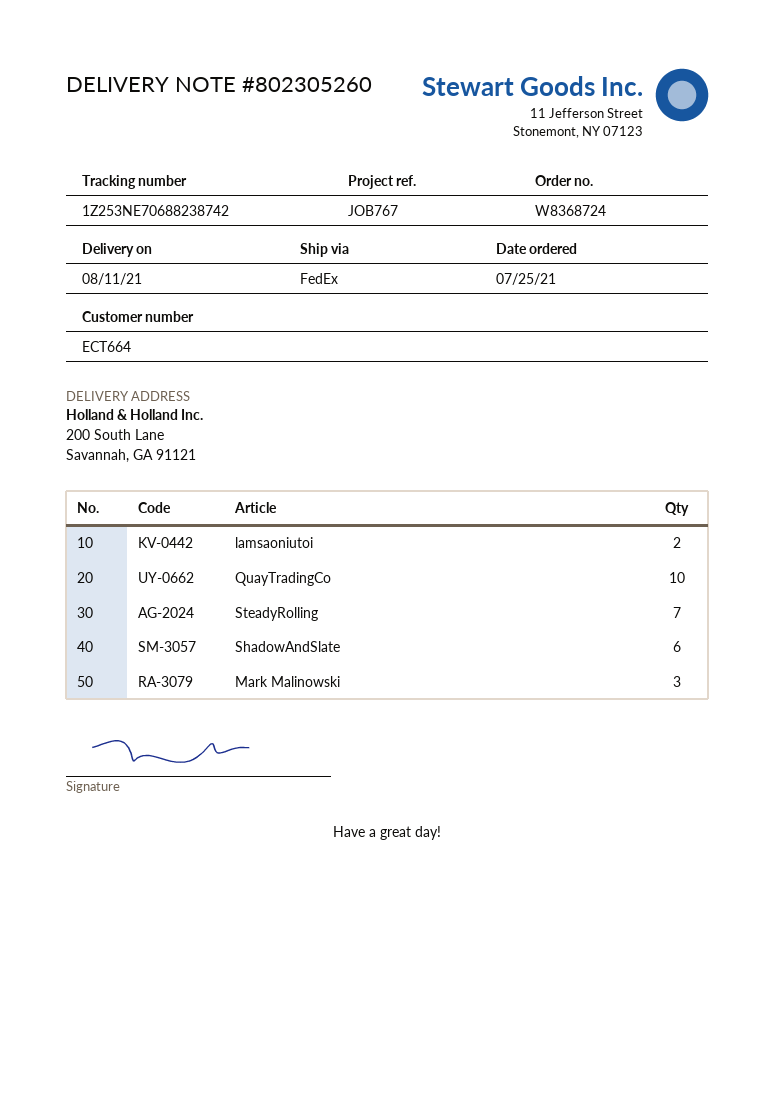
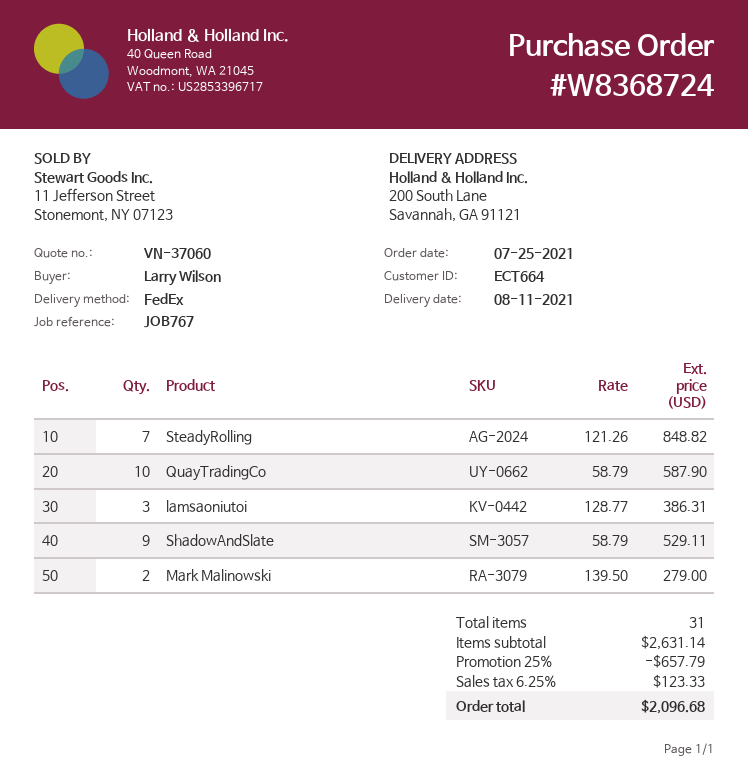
lamsaoniutoi: 2 -> 3
ShadowAndSlate: 6 -> 9
Mark Malinowski: 3 -> 2

